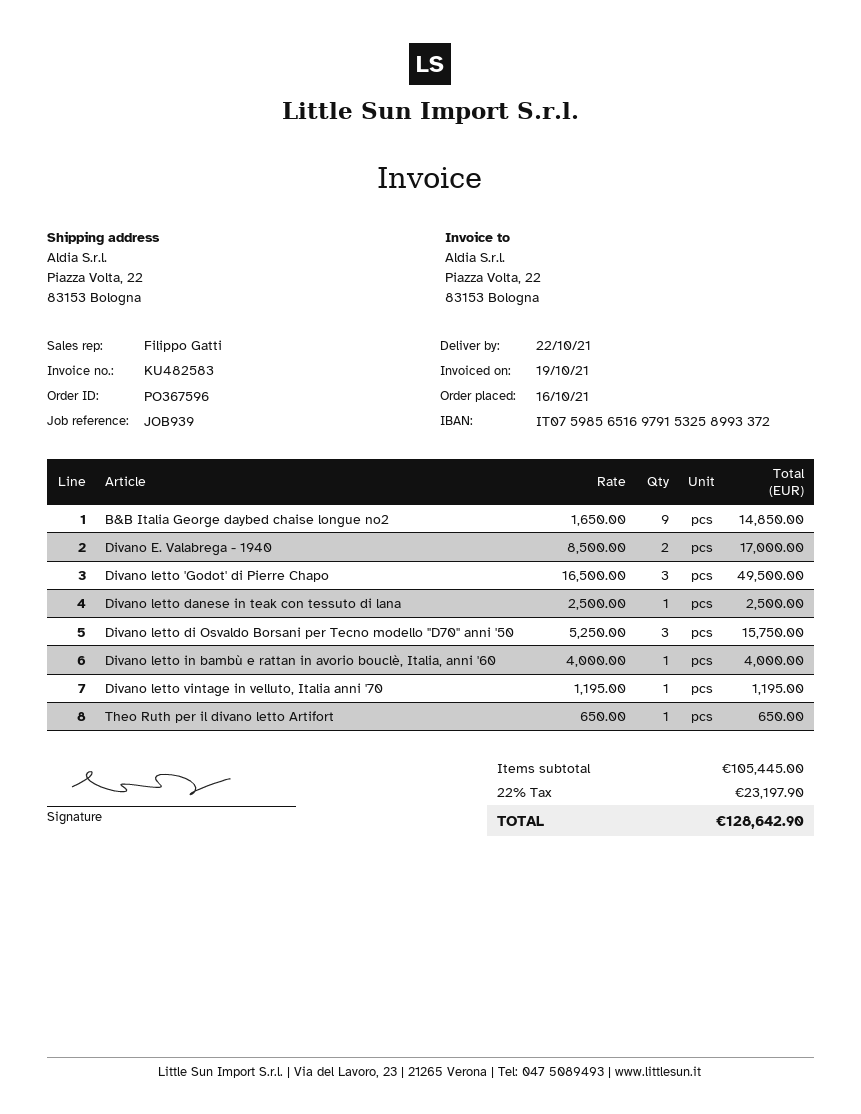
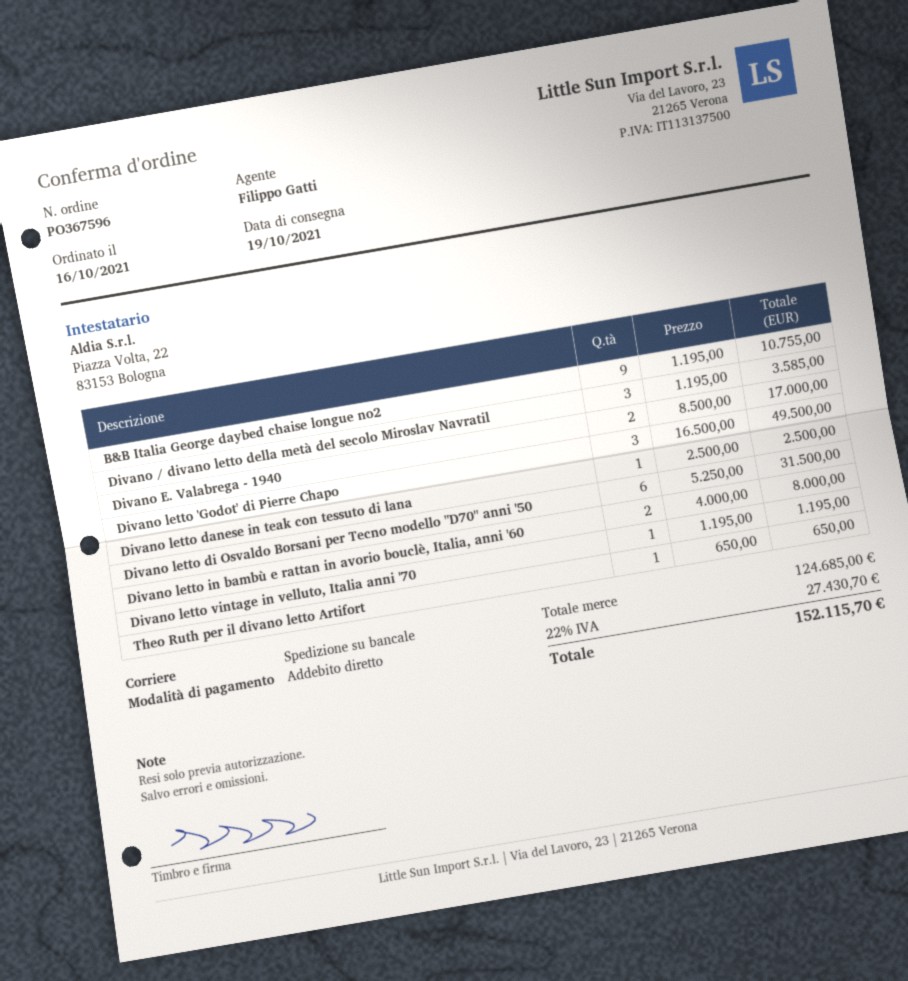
delivery date: 2021-10-22 -> 2021-10-19
B&B Italia George daybed chaise longue no2: 9 x 1650.00 = 14850.00 -> 9 x 1195.00 = 10755.00
Divano letto di Osvaldo Borsani per Tecno modello "D70" anni '50: 3 x 5250.00 = 15750.00 -> 6 x 5250.00 = 31500.00
Divano letto in bambù e rattan in avorio bouclè, Italia, anni '60: 1 x 4000.00 = 4000.00 -> 2 x 4000.00 = 8000.00
Divano / divano letto della metà del secolo Miroslav Navratil: none -> 3 x 1195.00 = 3585.00
subtotal: 105445.00 -> 124685.00
tax: 22% = 23197.90 -> 22% = 27430.70
total: 128642.90 -> 152115.70

